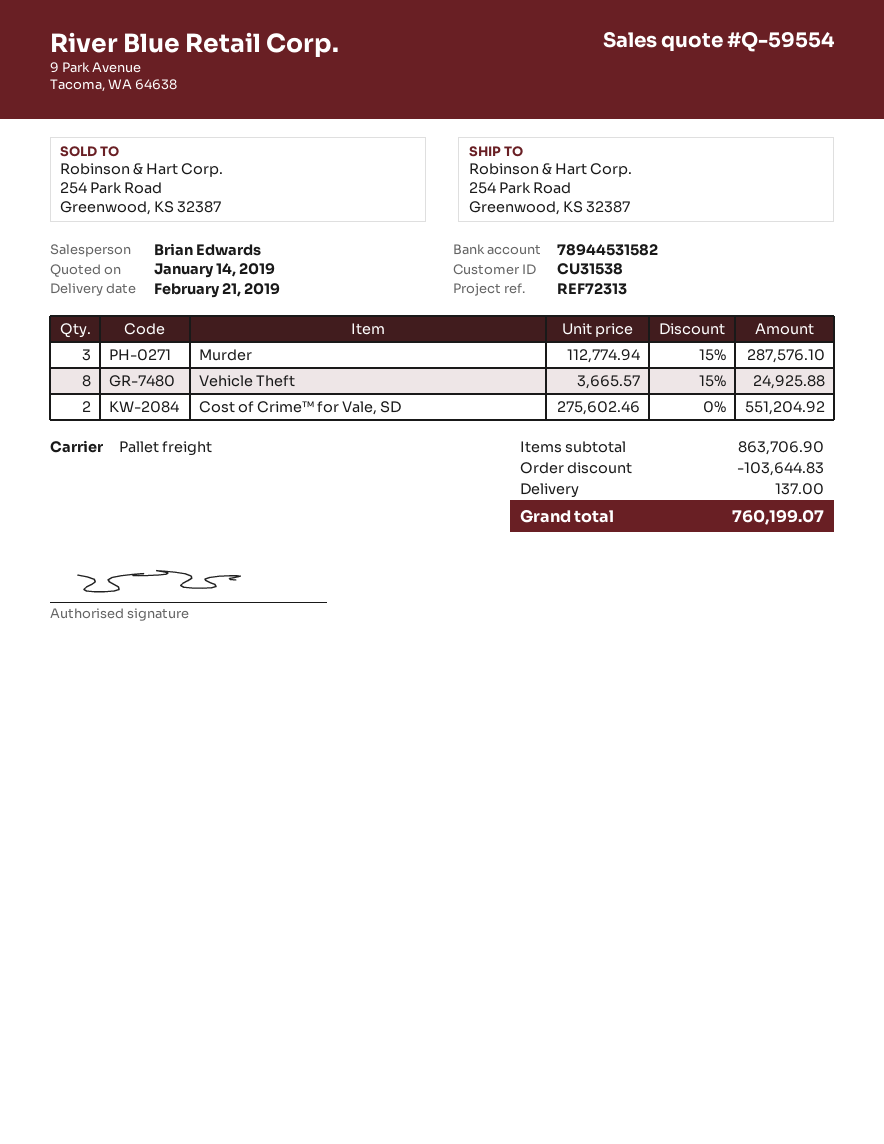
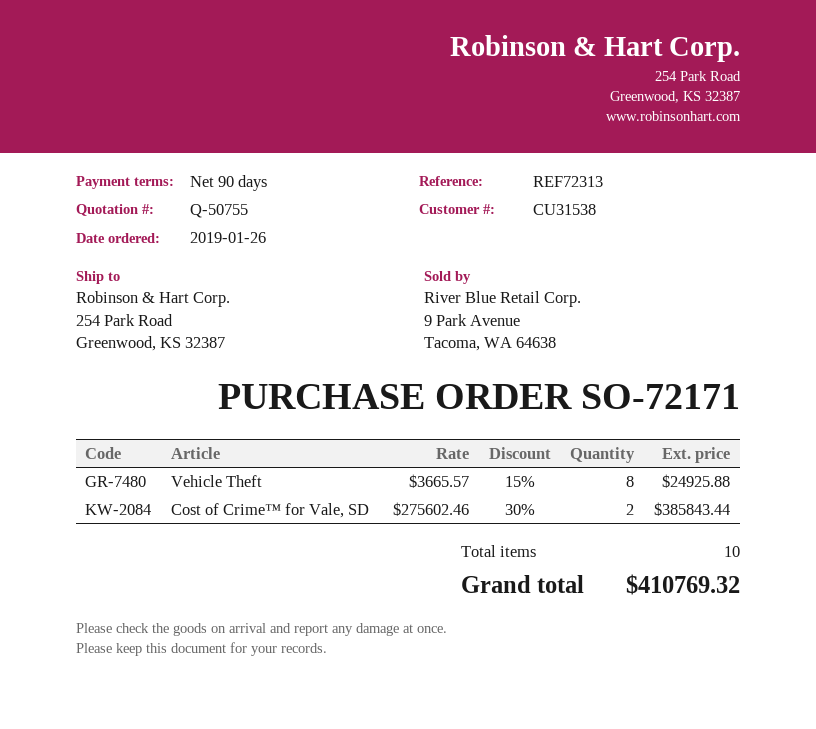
quote number: Q-59554 -> Q-50755
Murder: 3 x 112774.94 - 15% = 287576.10 -> none
Cost of Crime™ for Vale, SD: 2 x 275602.46 = 551204.92 -> 2 x 275602.46 - 30% = 385843.44
discount: 103644.83 -> none
shipping: 137.00 -> none
total: 760199.07 -> 410769.32

